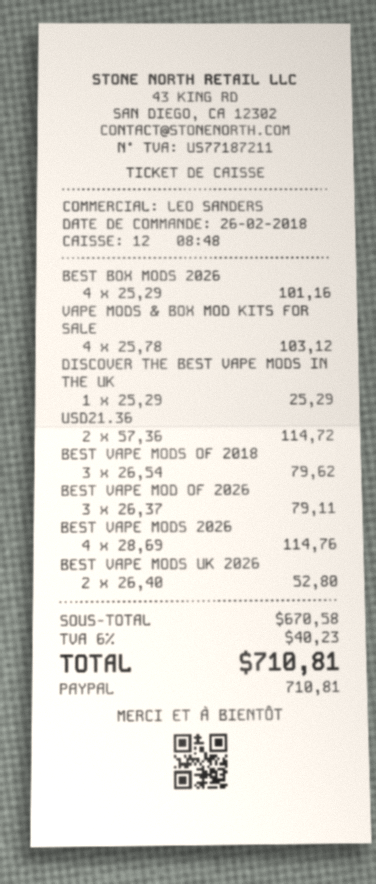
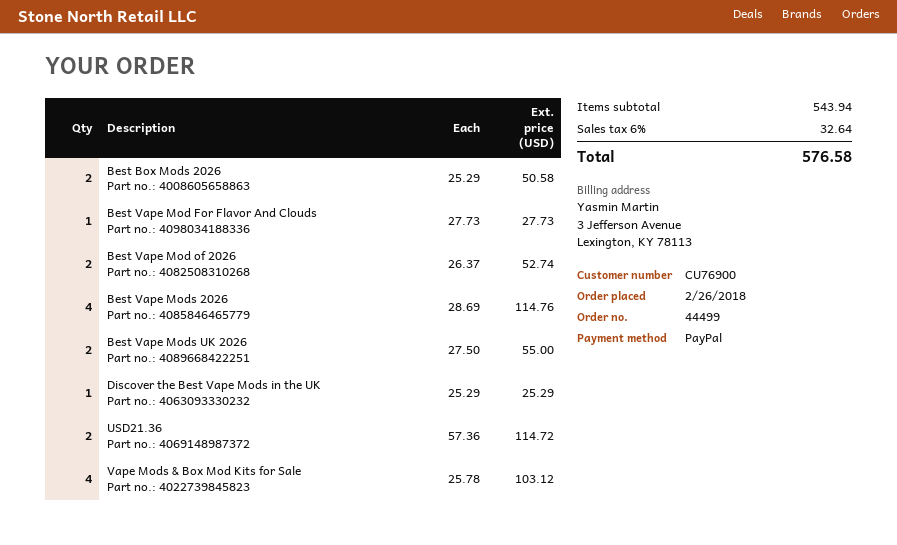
BEST BOX MODS 2026: 4 x 25.29 = 101.16 -> 2 x 25.29 = 50.58
BEST VAPE MODS OF 2018: 3 x 26.54 = 79.62 -> none
BEST VAPE MOD OF 2026: 3 x 26.37 = 79.11 -> 2 x 26.37 = 52.74
BEST VAPE MODS UK 2026: 2 x 26.40 = 52.80 -> 2 x 27.50 = 55.00
Best Vape Mod For Flavor And Clouds: none -> 1 x 27.73 = 27.73
subtotal: 670.58 -> 543.94
tax: 6% = 40.23 -> 6% = 32.64
total: 710.81 -> 576.58

